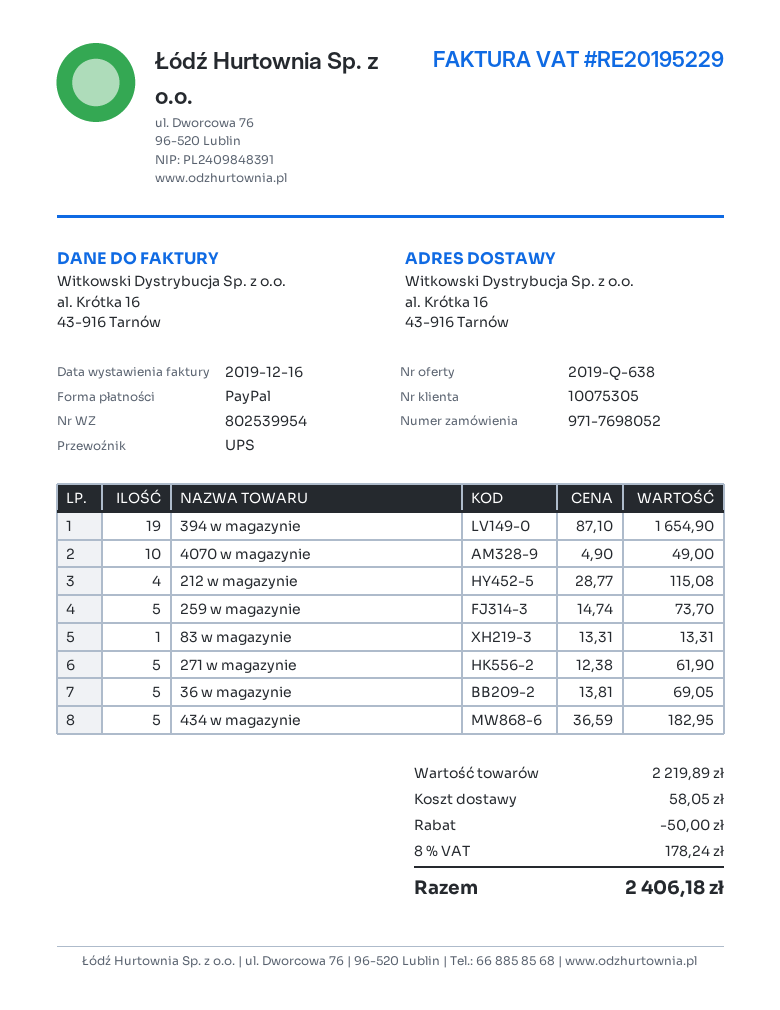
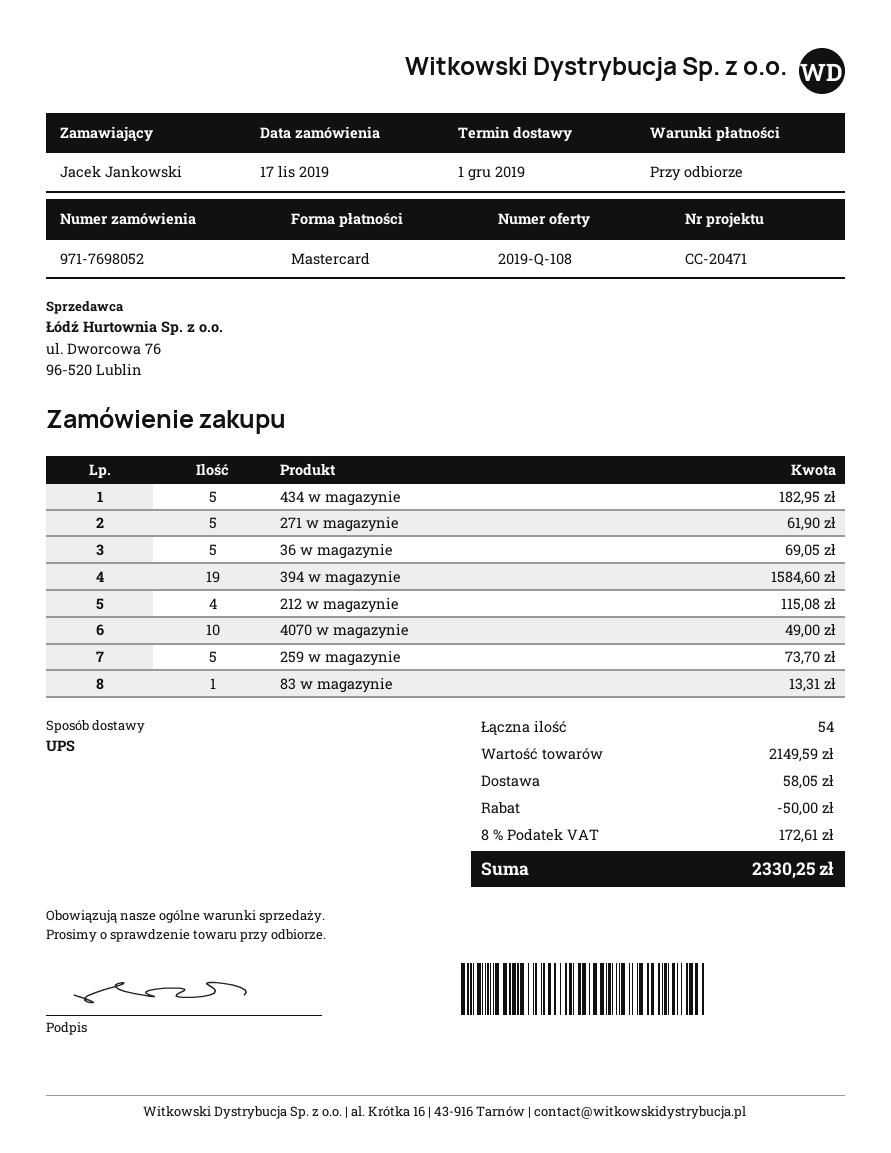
quote number: 2019-Q-638 -> 2019-Q-108
payment method: PayPal -> Mastercard
394 w magazynie: 19 for 1654.90 -> 19 for 1584.60
subtotal: 2219.89 -> 2149.59
tax: 8% = 178.24 -> 8% = 172.61
total: 2406.18 -> 2330.25

